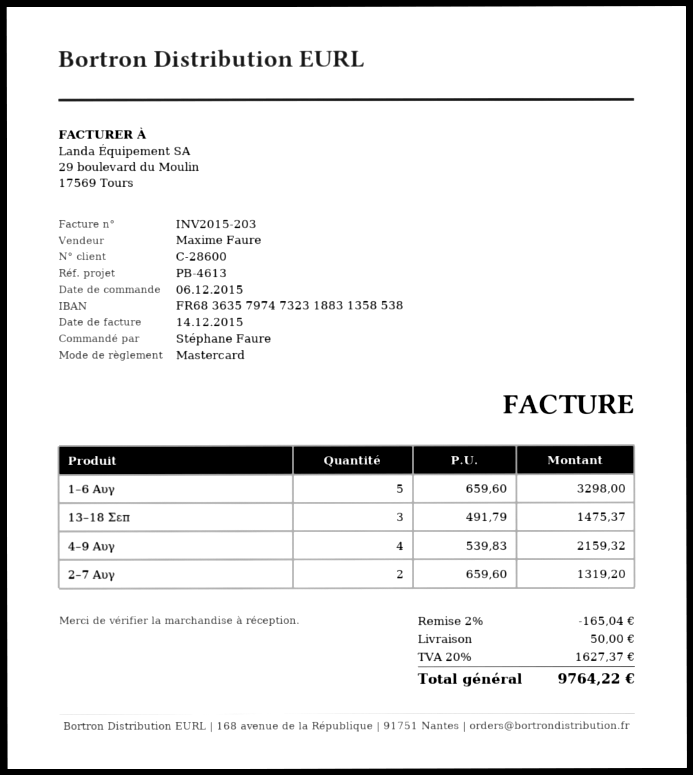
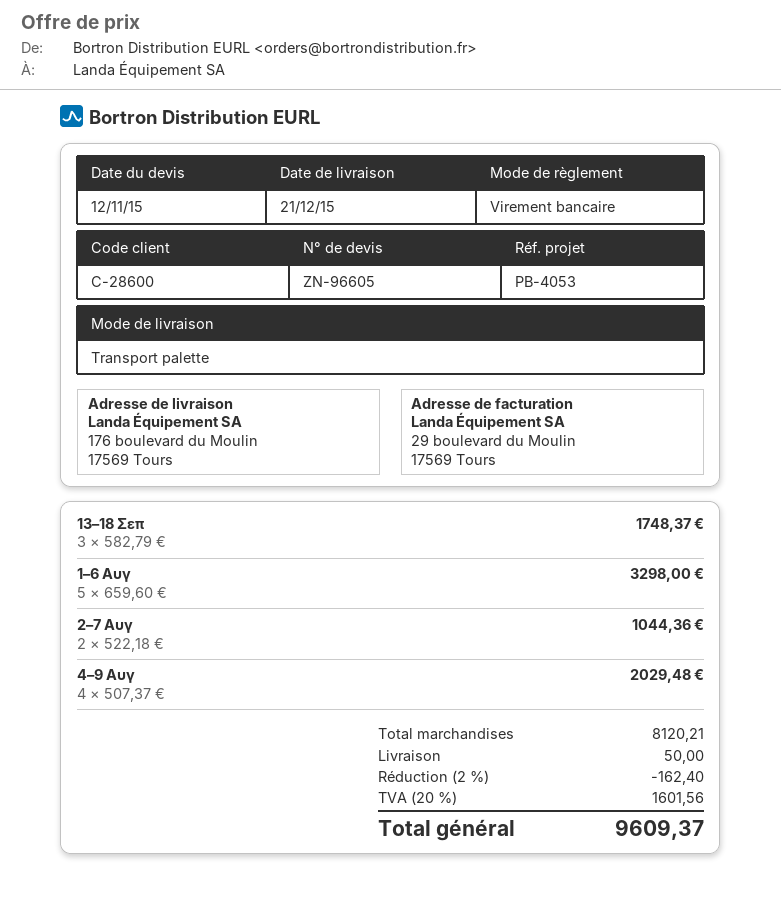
reference: PB-4613 -> PB-4053
payment method: Mastercard -> bank transfer
13–18 Σεπ: 3 x 491.79 = 1475.37 -> 3 x 582.79 = 1748.37
4–9 Αυγ: 4 x 539.83 = 2159.32 -> 4 x 507.37 = 2029.48
2–7 Αυγ: 2 x 659.60 = 1319.20 -> 2 x 522.18 = 1044.36
discount: 2% = 165.04 -> 2% = 162.40
tax: 20% = 1627.37 -> 20% = 1601.56
total: 9764.22 -> 9609.37

